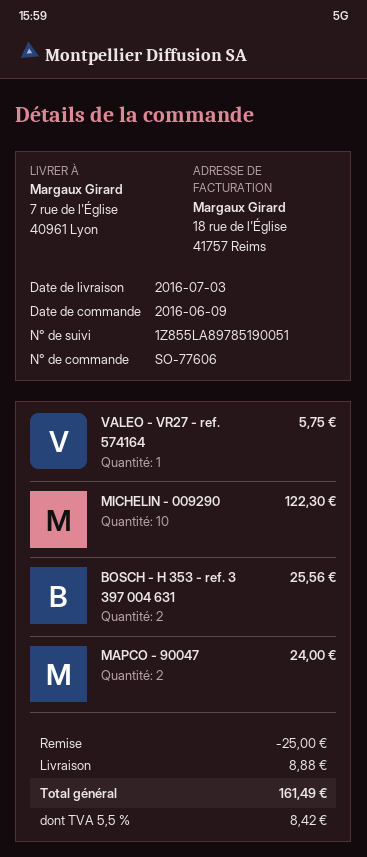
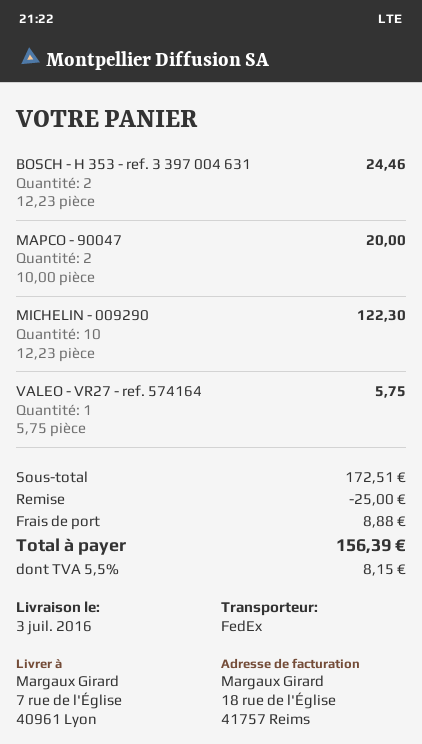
BOSCH - H 353 - ref. 3 397 004 631: 2 for 25.56 -> 2 for 24.46
MAPCO - 90047: 2 for 24.00 -> 2 for 20.00
tax: 5.5% = 8.42 -> 5.5% = 8.15
total: 161.49 -> 156.39

